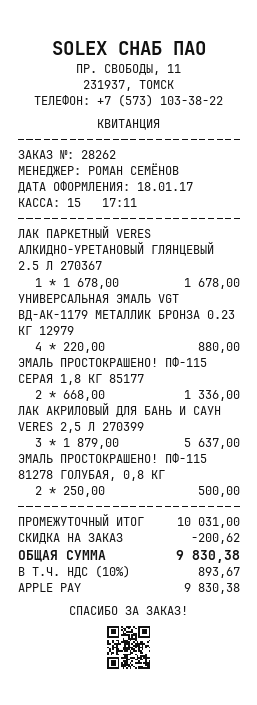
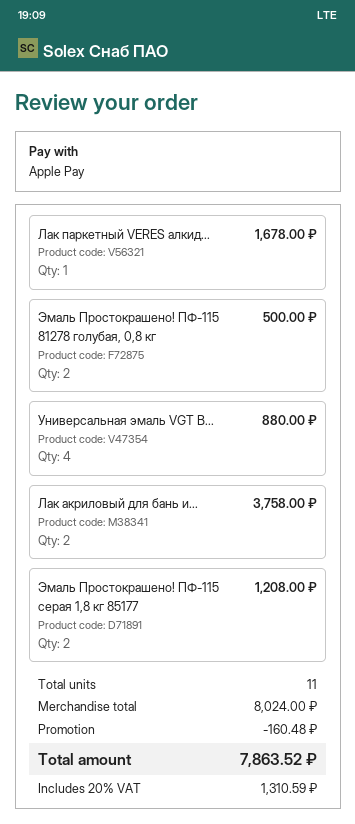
ЭМАЛЬ ПРОСТОКРАШЕНО! ПФ-115 СЕРАЯ 1,8 КГ 85177: 2 for 1336.00 -> 2 for 1208.00
ЛАК АКРИЛОВЫЙ ДЛЯ БАНЬ И САУН VERES 2,5 Л 270399: 3 for 5637.00 -> 2 for 3758.00
subtotal: 10031.00 -> 8024.00
discount: 200.62 -> 160.48
tax: 10% = 893.67 -> 20% = 1310.59
total: 9830.38 -> 7863.52

